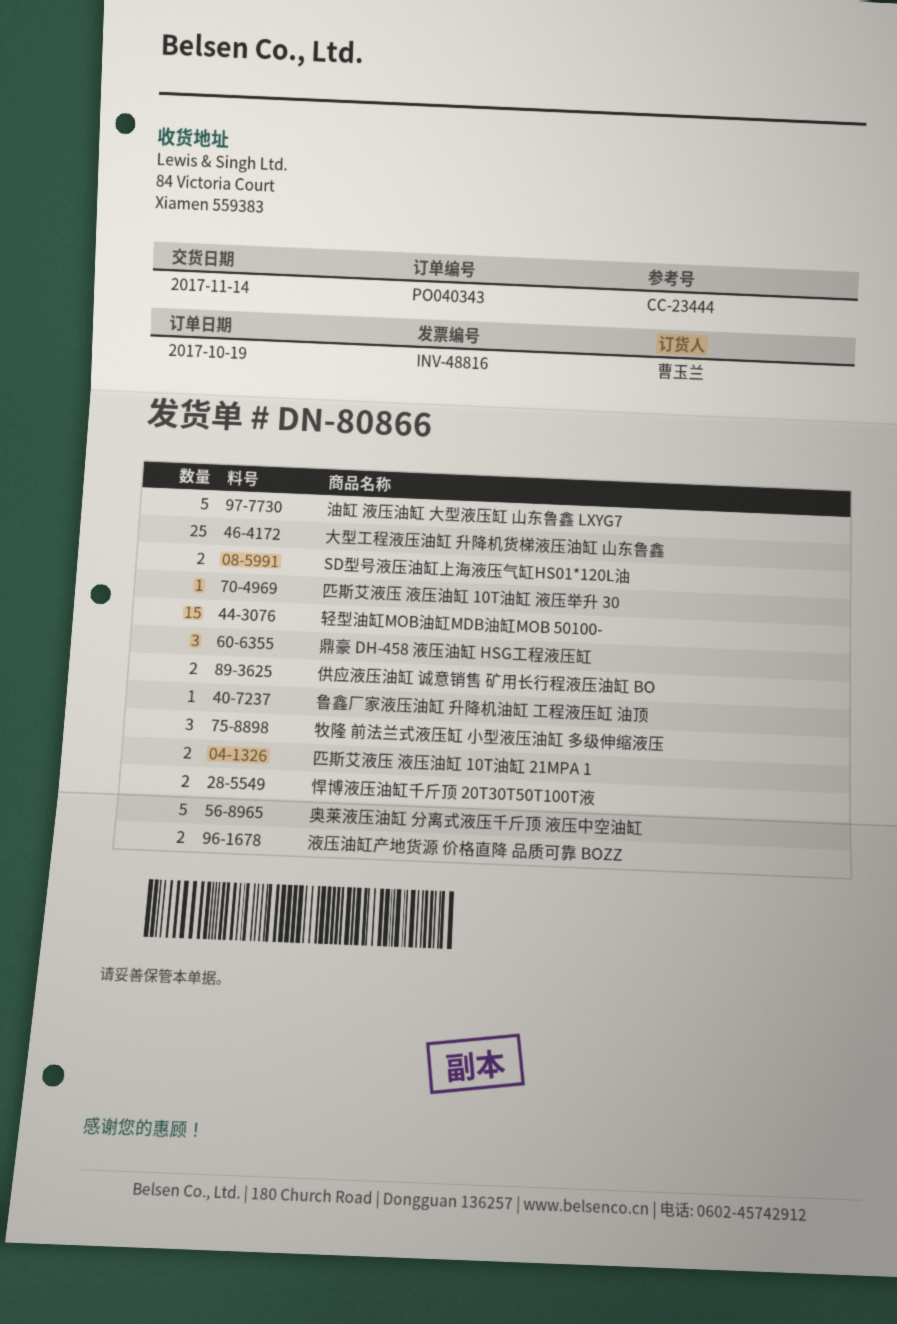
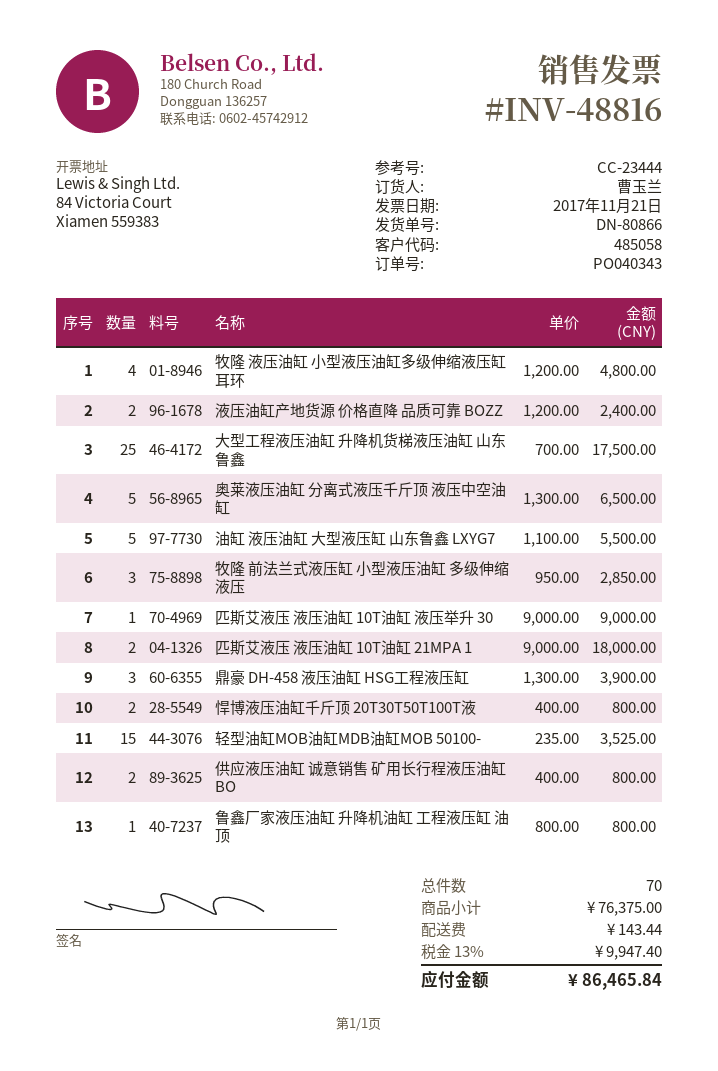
SD型号液压油缸上海液压气缸HS01*120L油: 2 -> none
牧隆 液压油缸 小型液压油缸多级伸缩液压缸 耳环: none -> 4

